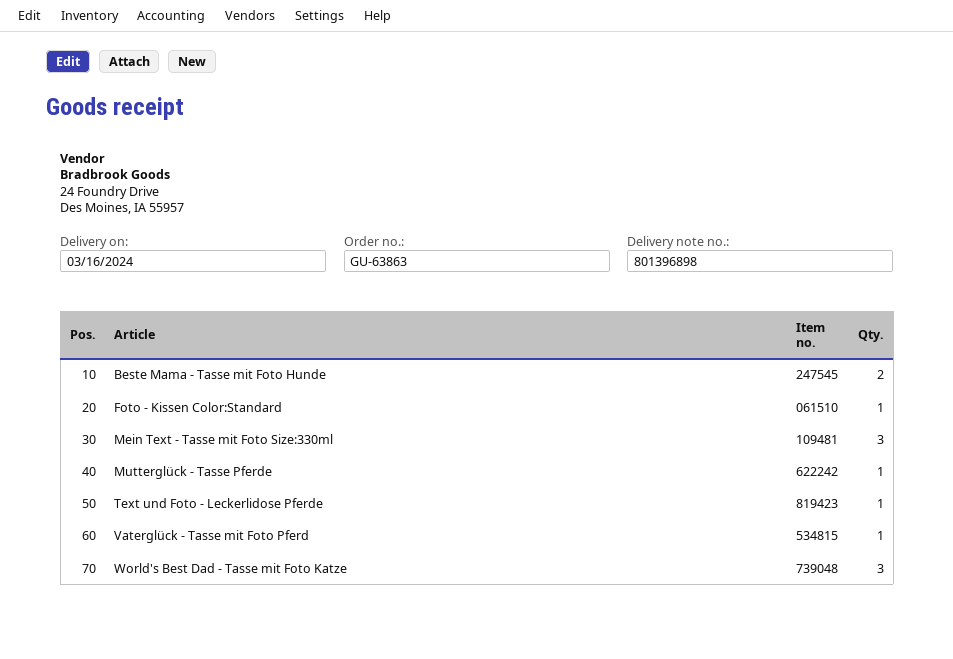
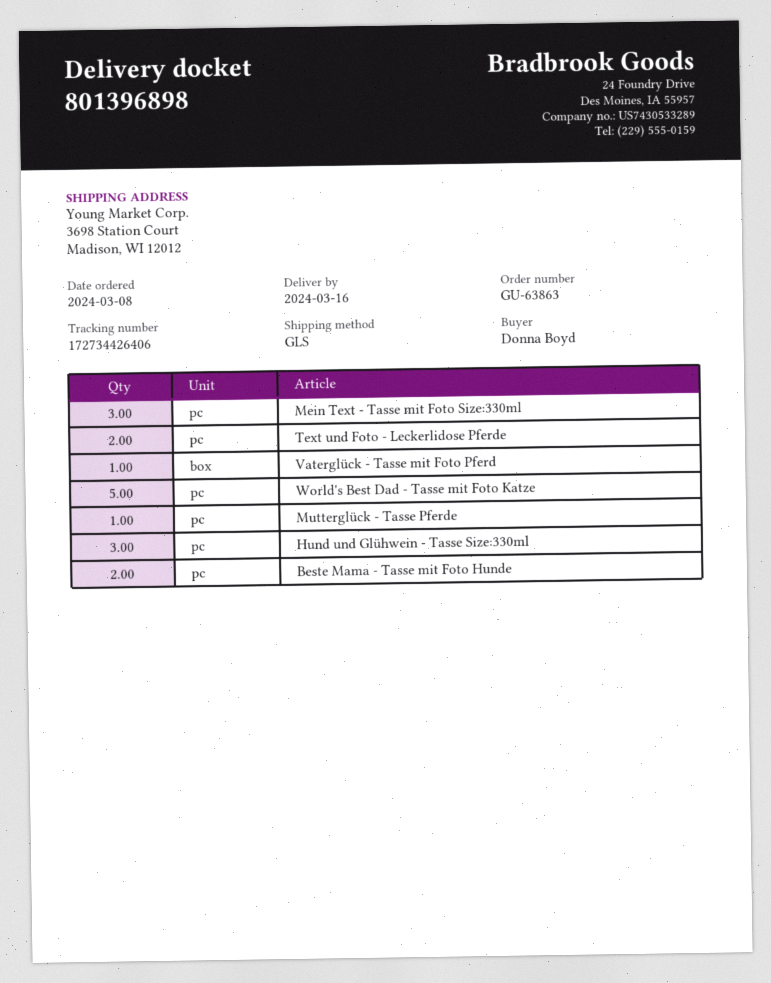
Foto - Kissen Color:Standard: 1 -> none
Text und Foto - Leckerlidose Pferde: 1 -> 2
World's Best Dad - Tasse mit Foto Katze: 3 -> 5
Hund und Glühwein - Tasse Size:330ml: none -> 3

